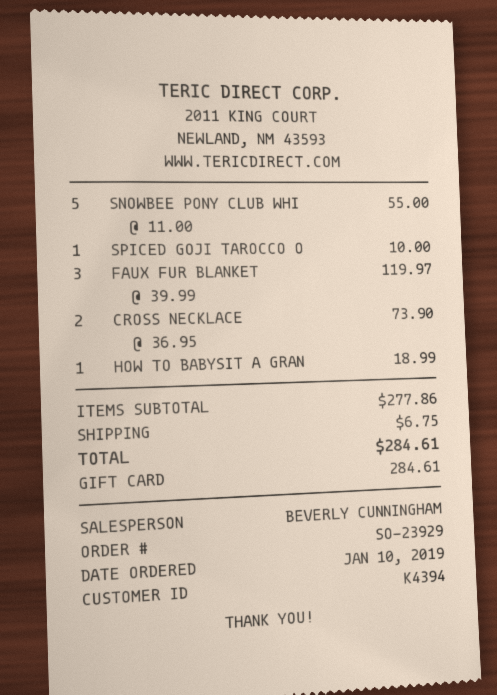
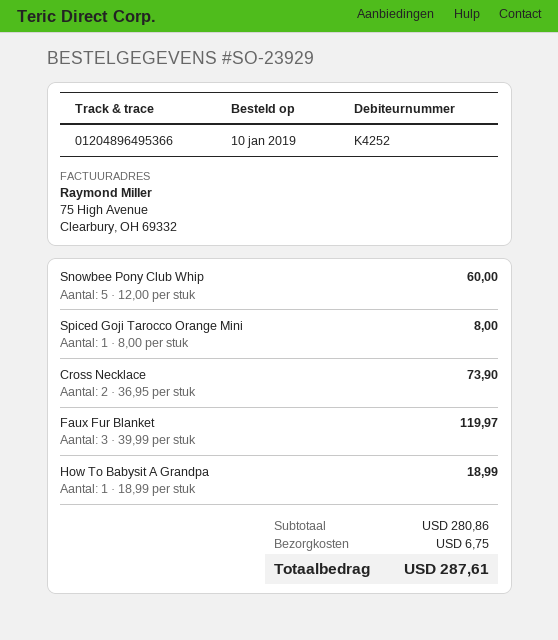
customer number: K4394 -> K4252
SNOWBEE PONY CLUB WHI: 5 x 11.00 = 55.00 -> 5 x 12.00 = 60.00
SPICED GOJI TAROCCO O: 1 x 10.00 = 10.00 -> 1 x 8.00 = 8.00
subtotal: 277.86 -> 280.86
total: 284.61 -> 287.61

